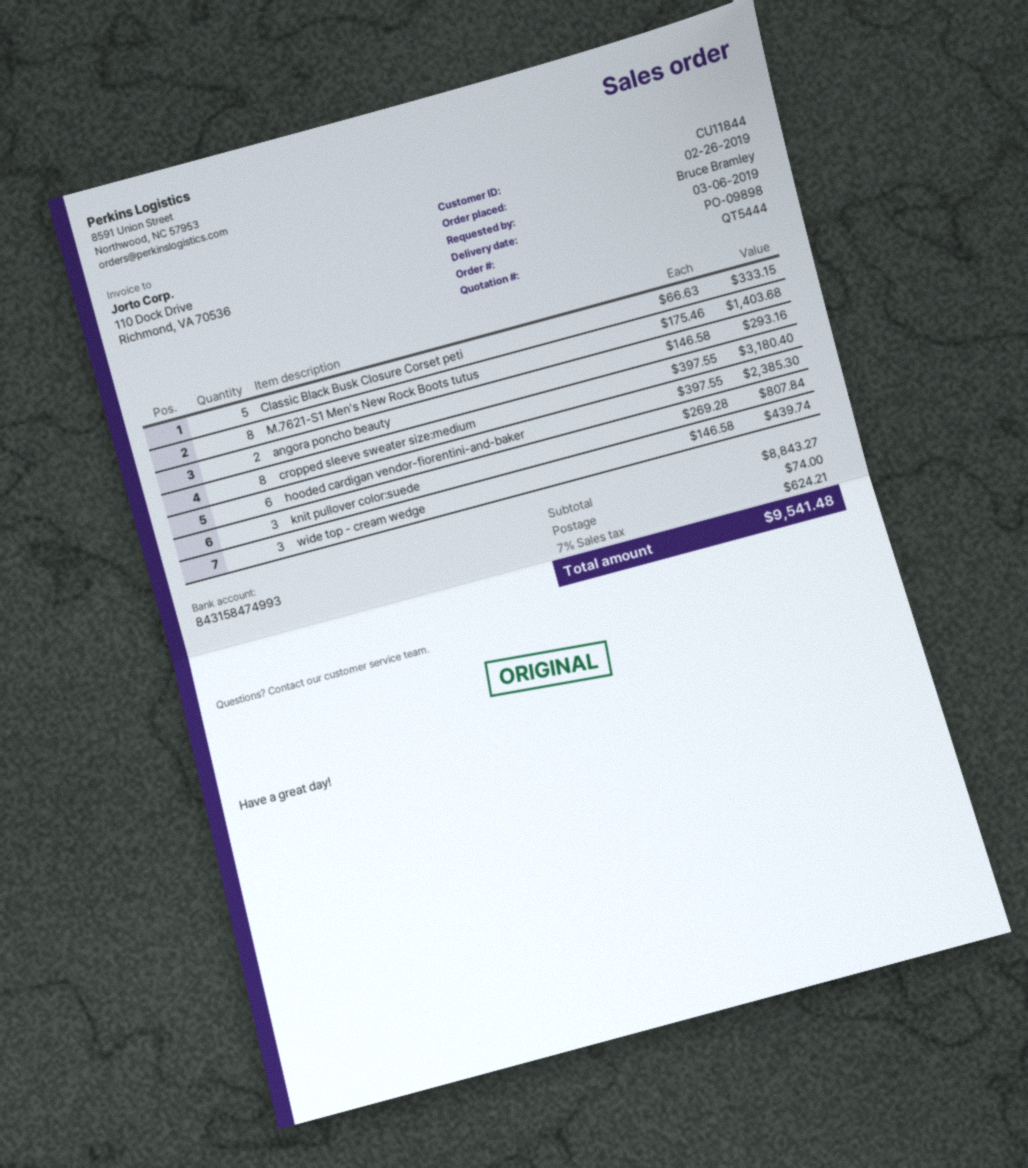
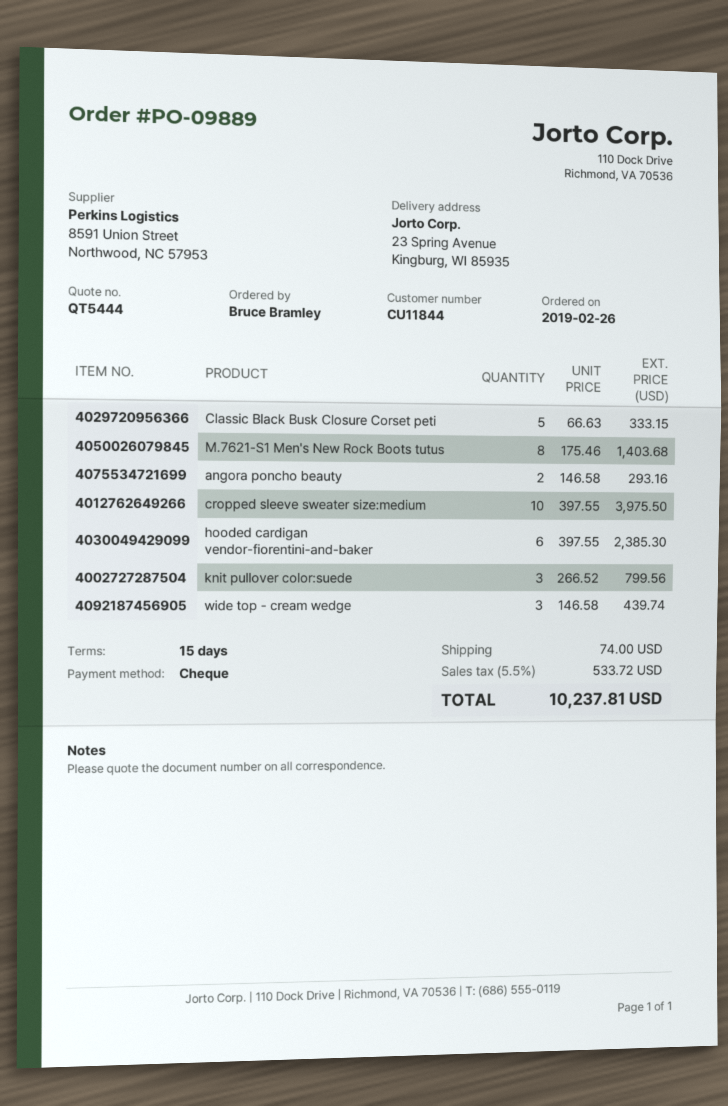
order number: PO-09898 -> PO-09889
cropped sleeve sweater size:medium: 8 x 397.55 = 3180.40 -> 10 x 397.55 = 3975.50
knit pullover color:suede: 3 x 269.28 = 807.84 -> 3 x 266.52 = 799.56
tax: 7% = 624.21 -> 5.5% = 533.72
total: 9541.48 -> 10237.81

